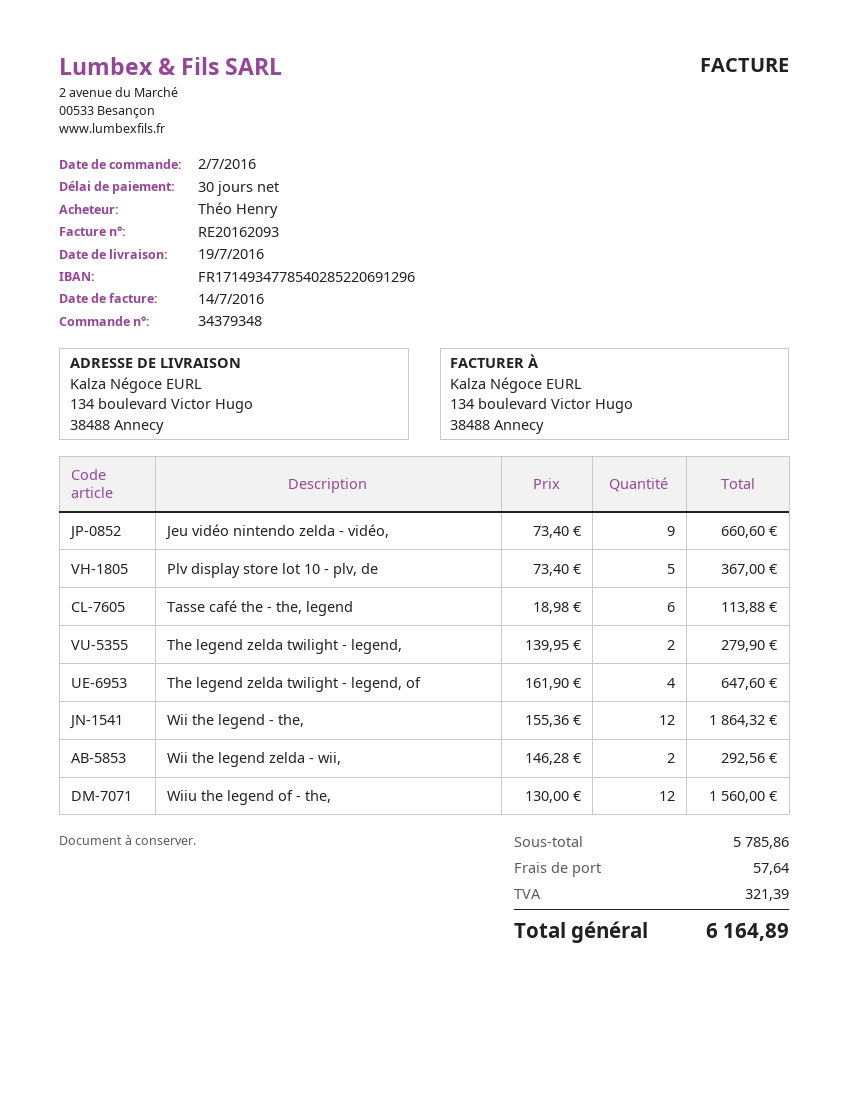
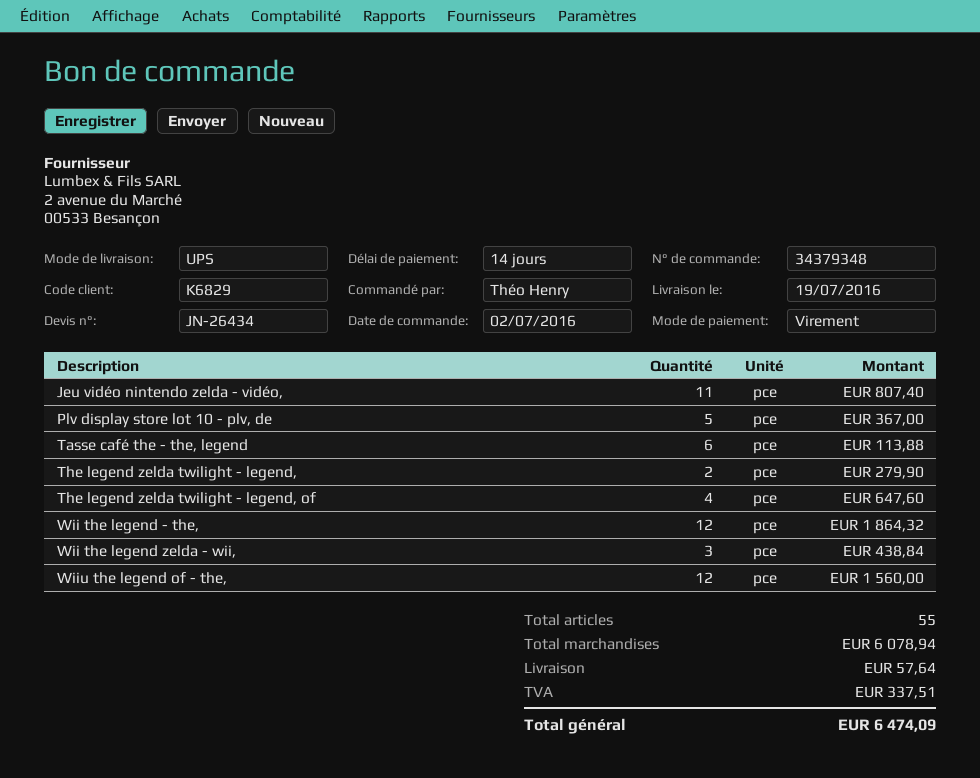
payment terms: 30 days -> 14 days
Jeu vidéo nintendo zelda - vidéo,: 9 for 660.60 -> 11 for 807.40
Wii the legend zelda - wii,: 2 for 292.56 -> 3 for 438.84
subtotal: 5785.86 -> 6078.94
tax: 321.39 -> 337.51
total: 6164.89 -> 6474.09

